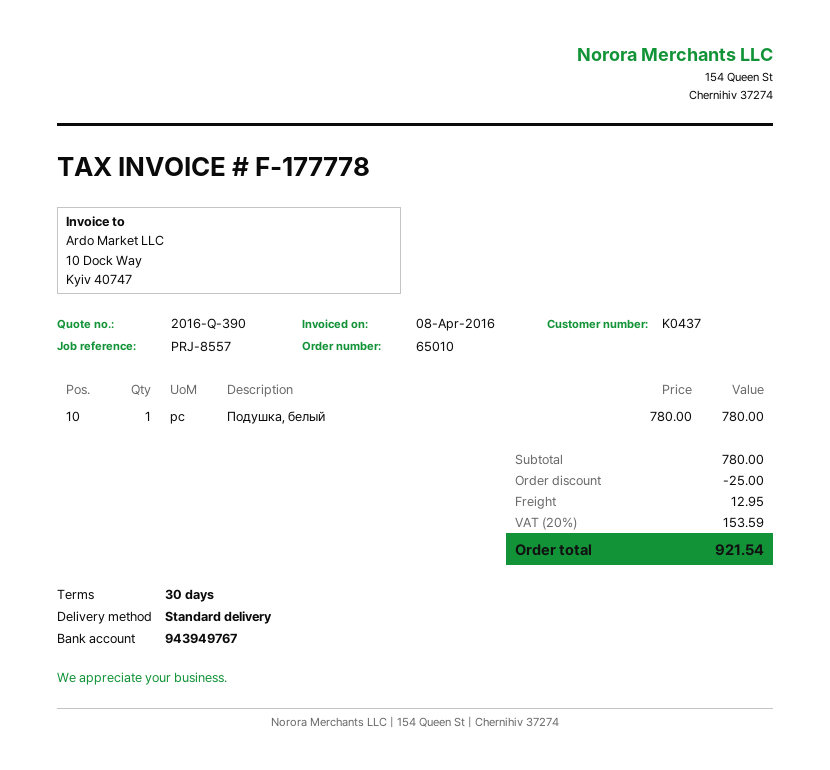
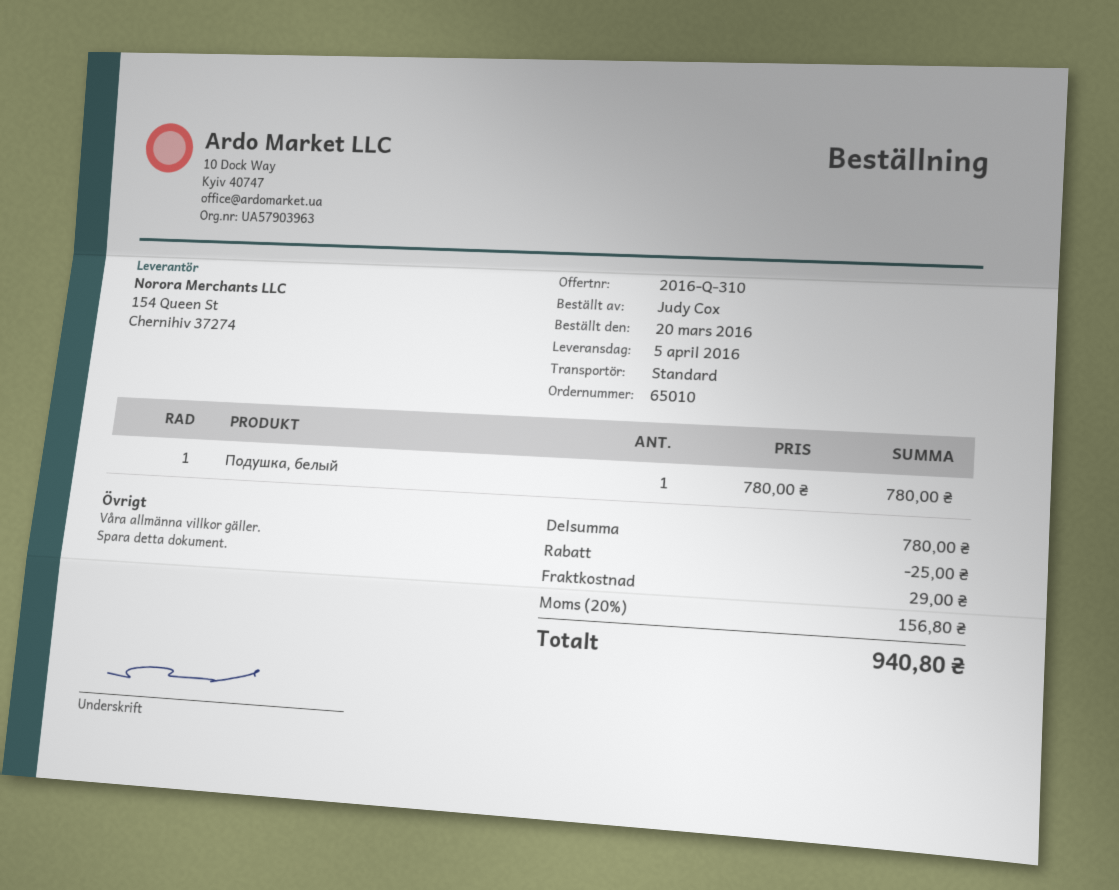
quote number: 2016-Q-390 -> 2016-Q-310
shipping: 12.95 -> 29.00
tax: 20% = 153.59 -> 20% = 156.80
total: 921.54 -> 940.80

